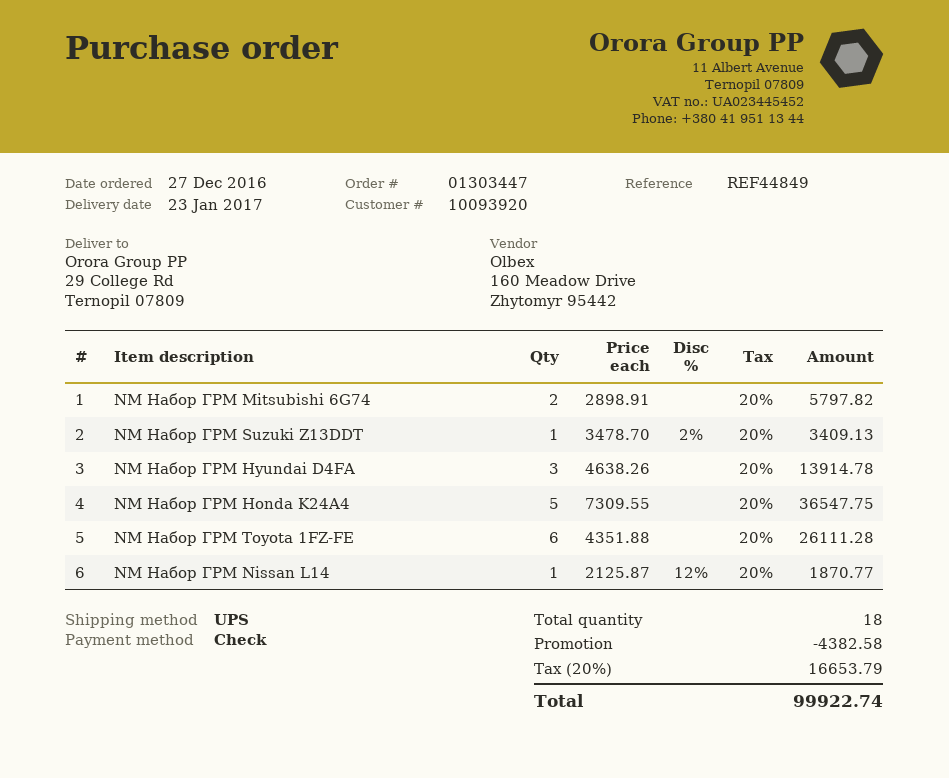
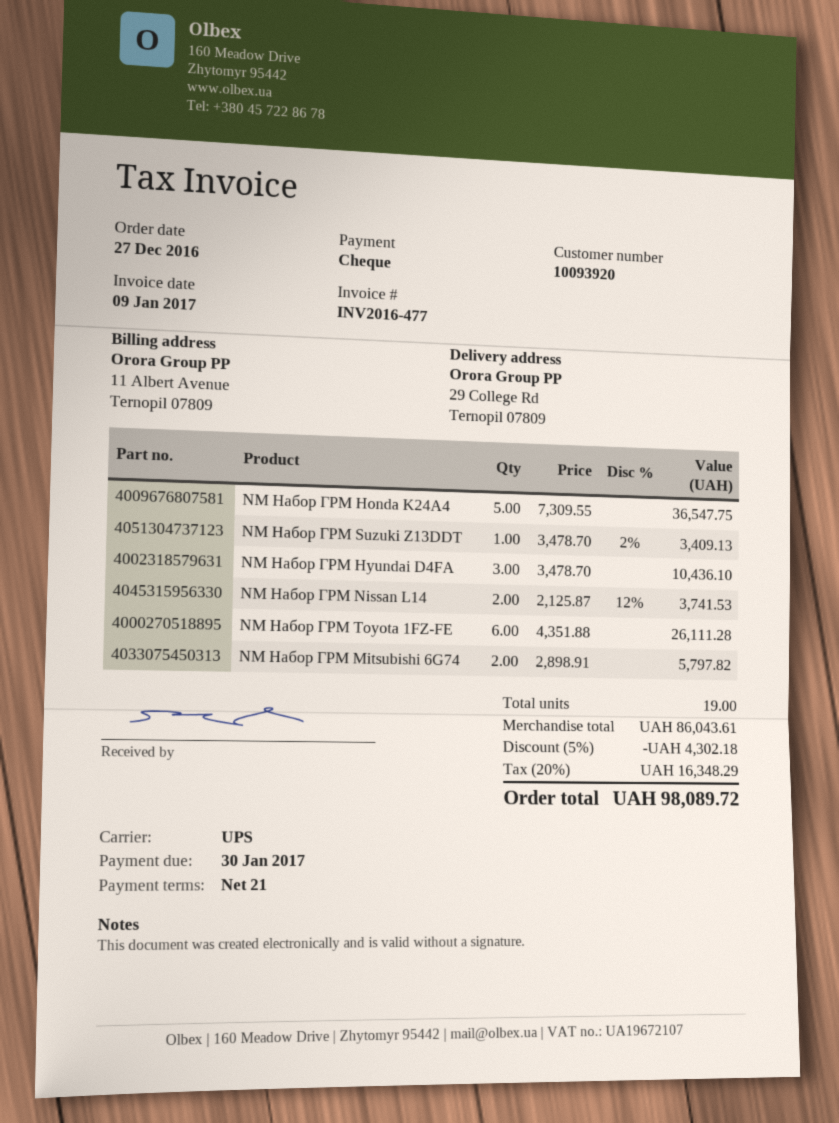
NM Набор ГРМ Hyundai D4FA: 3 x 4638.26 = 13914.78 -> 3 x 3478.70 = 10436.10
NM Набор ГРМ Nissan L14: 1 x 2125.87 - 12% = 1870.77 -> 2 x 2125.87 - 12% = 3741.53
total quantity: 18 -> 19
discount: 4382.58 -> 4302.18
tax: 20% = 16653.79 -> 20% = 16348.29
total: 99922.74 -> 98089.72

